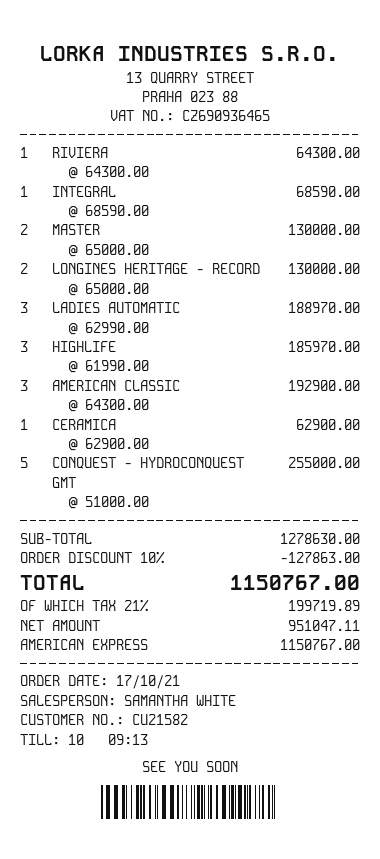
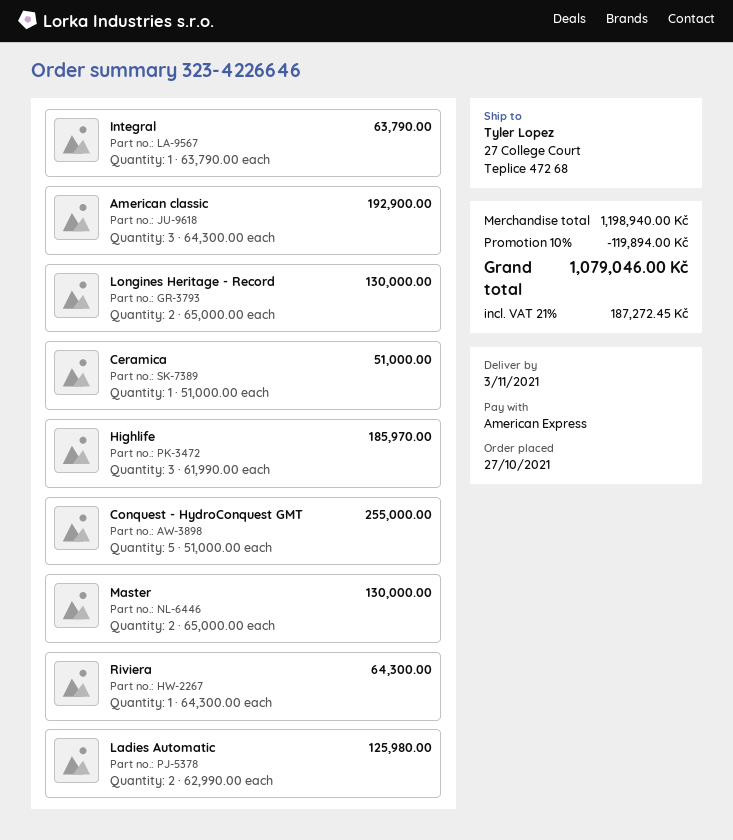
order date: 2021-10-17 -> 2021-10-27
INTEGRAL: 1 x 68590.00 = 68590.00 -> 1 x 63790.00 = 63790.00
LADIES AUTOMATIC: 3 x 62990.00 = 188970.00 -> 2 x 62990.00 = 125980.00
CERAMICA: 1 x 62900.00 = 62900.00 -> 1 x 51000.00 = 51000.00
subtotal: 1278630.00 -> 1198940.00
discount: 10% = 127863.00 -> 10% = 119894.00
tax: 21% = 199719.89 -> 21% = 187272.45
total: 1150767.00 -> 1079046.00

